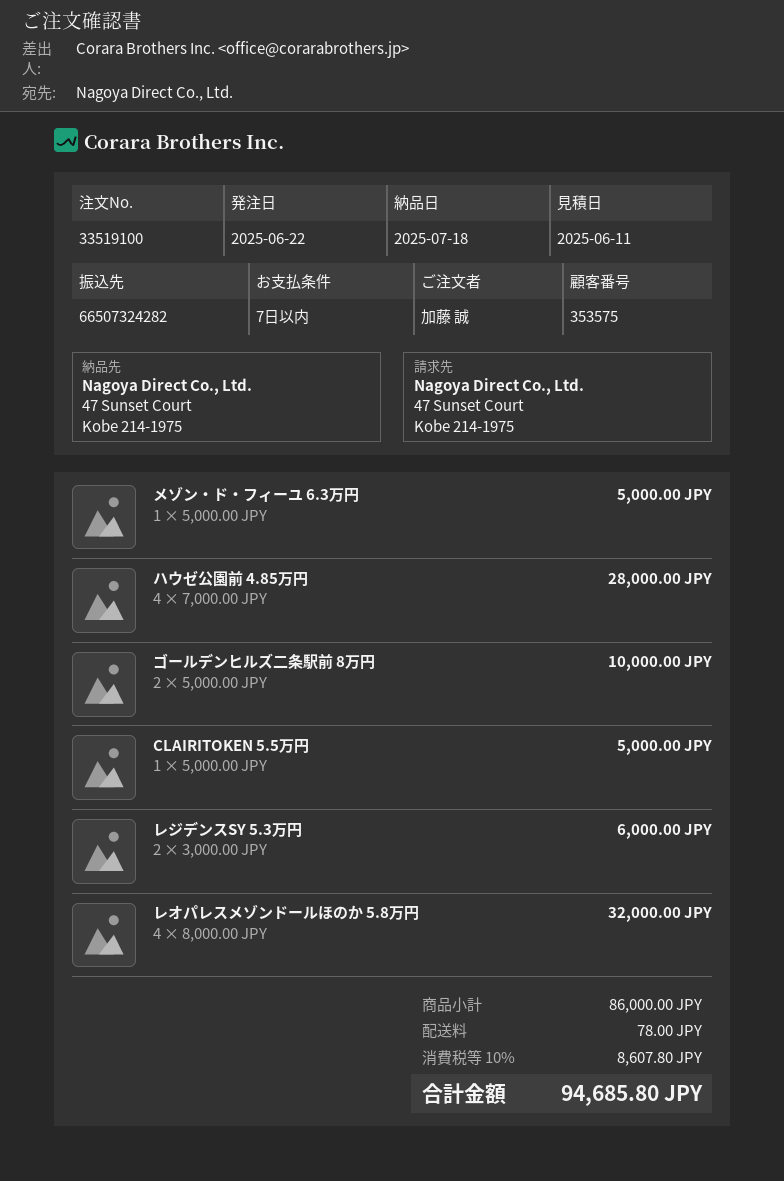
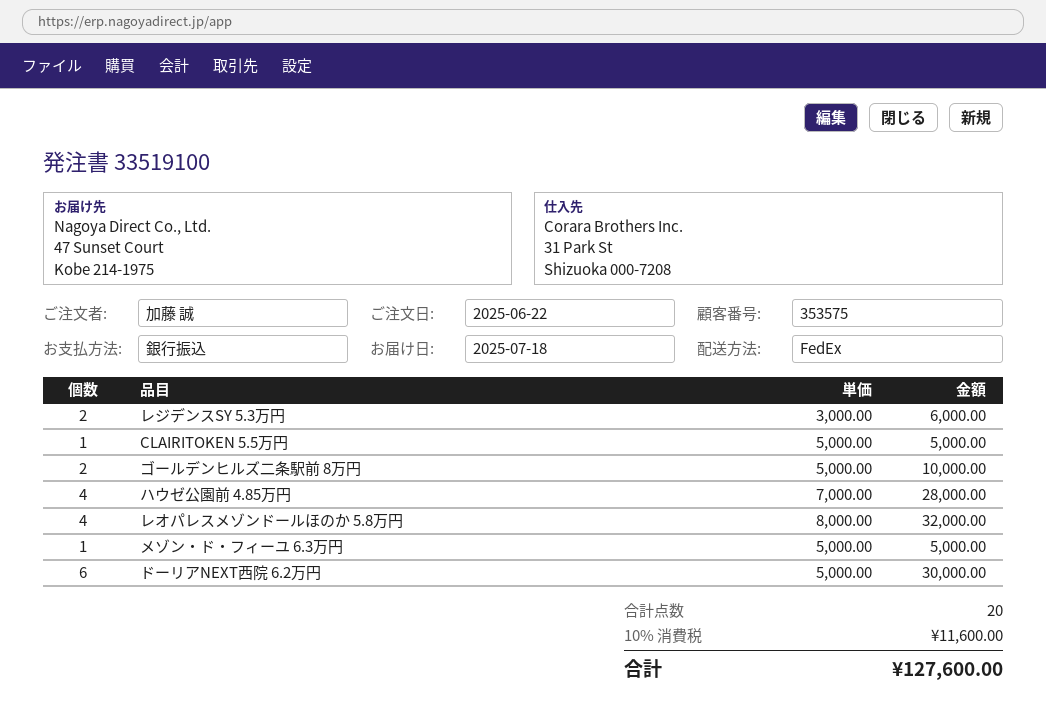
ドーリアNEXT西院 6.2万円: none -> 6 x 5000.00 = 30000.00
shipping: 78.00 -> none
tax: 10% = 8607.80 -> 10% = 11600.00
total: 94685.80 -> 127600.00

